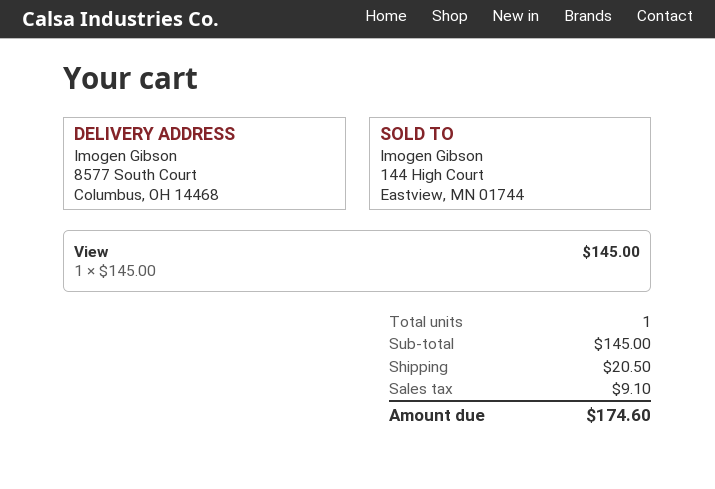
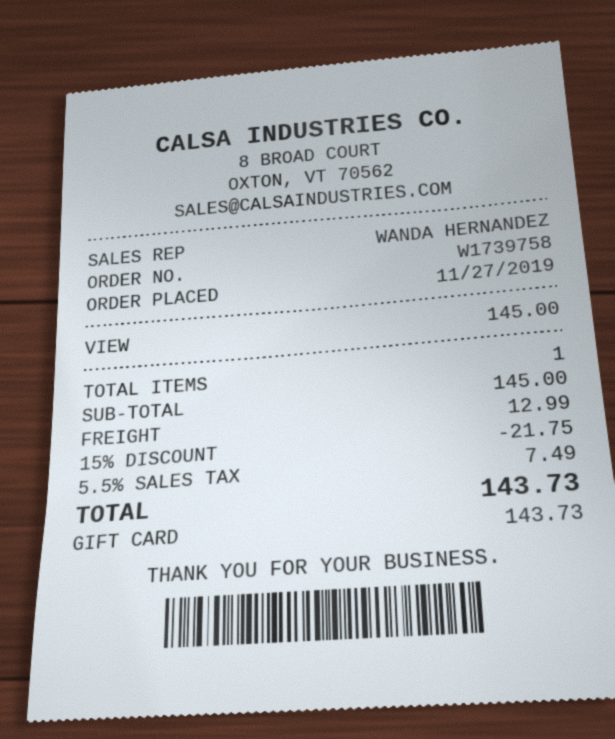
discount: none -> 15% = 21.75
shipping: 20.50 -> 12.99
tax: 9.10 -> 7.49
total: 174.60 -> 143.73

